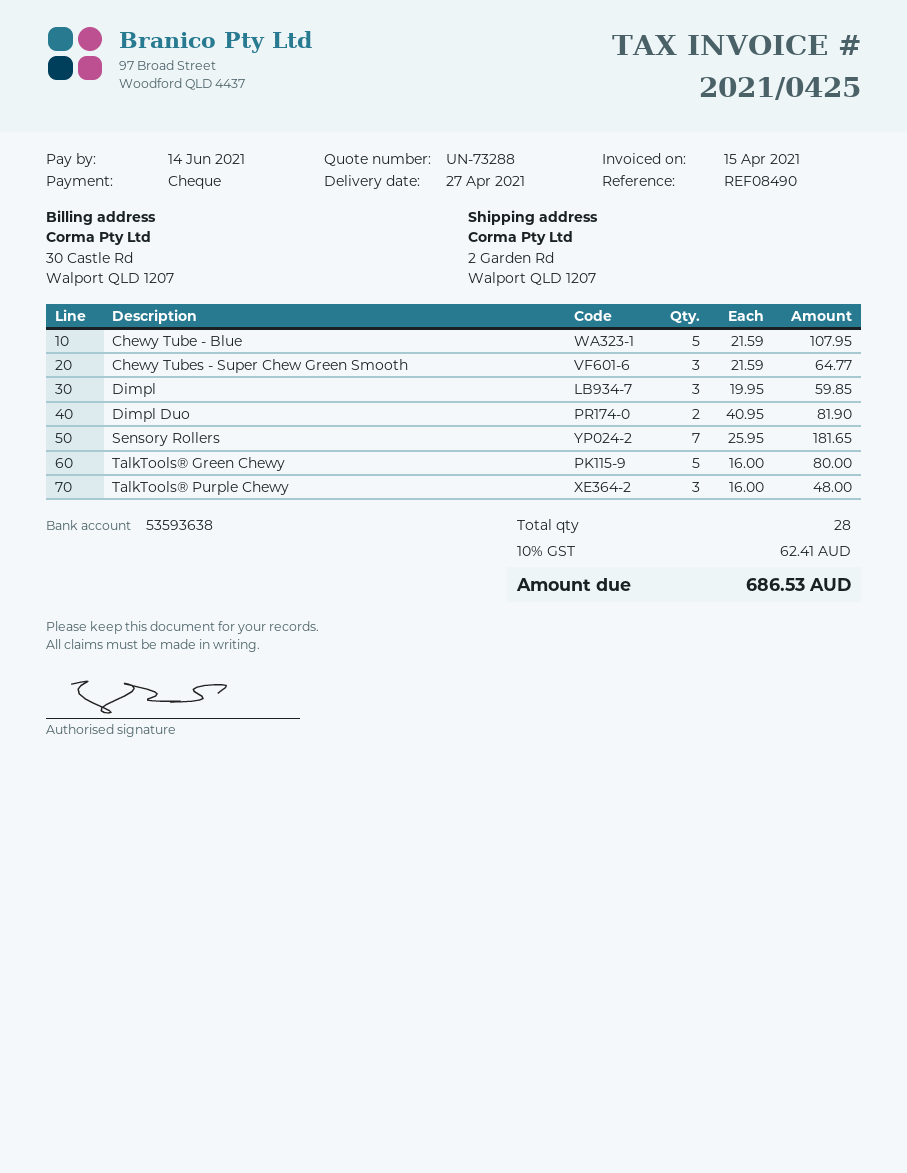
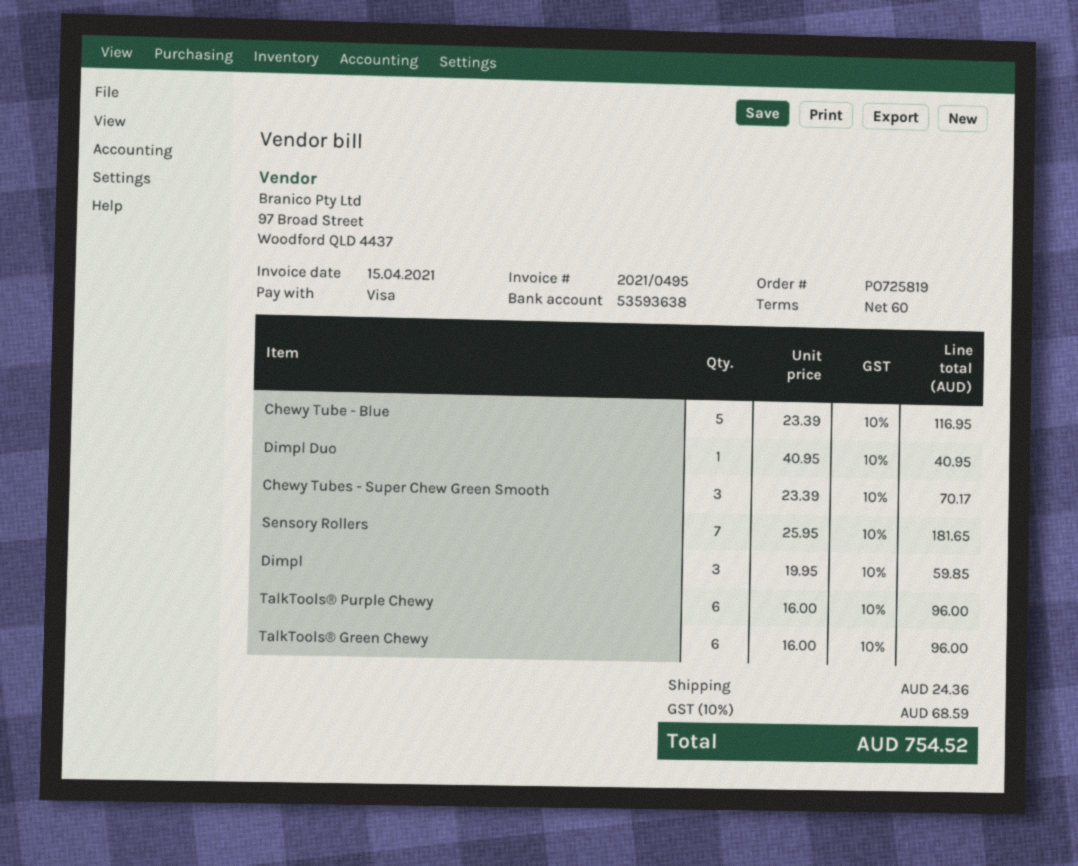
invoice number: 2021/0425 -> 2021/0495
payment method: cheque -> Visa
Chewy Tube - Blue: 5 x 21.59 = 107.95 -> 5 x 23.39 = 116.95
Chewy Tubes - Super Chew Green Smooth: 3 x 21.59 = 64.77 -> 3 x 23.39 = 70.17
Dimpl Duo: 2 x 40.95 = 81.90 -> 1 x 40.95 = 40.95
TalkTools® Green Chewy: 5 x 16.00 = 80.00 -> 6 x 16.00 = 96.00
TalkTools® Purple Chewy: 3 x 16.00 = 48.00 -> 6 x 16.00 = 96.00
shipping: none -> 24.36
tax: 10% = 62.41 -> 10% = 68.59
total: 686.53 -> 754.52

